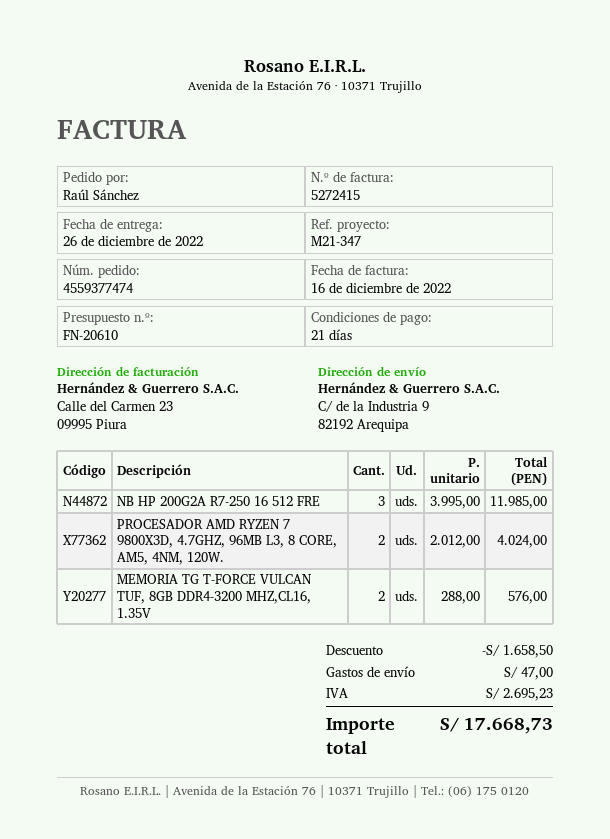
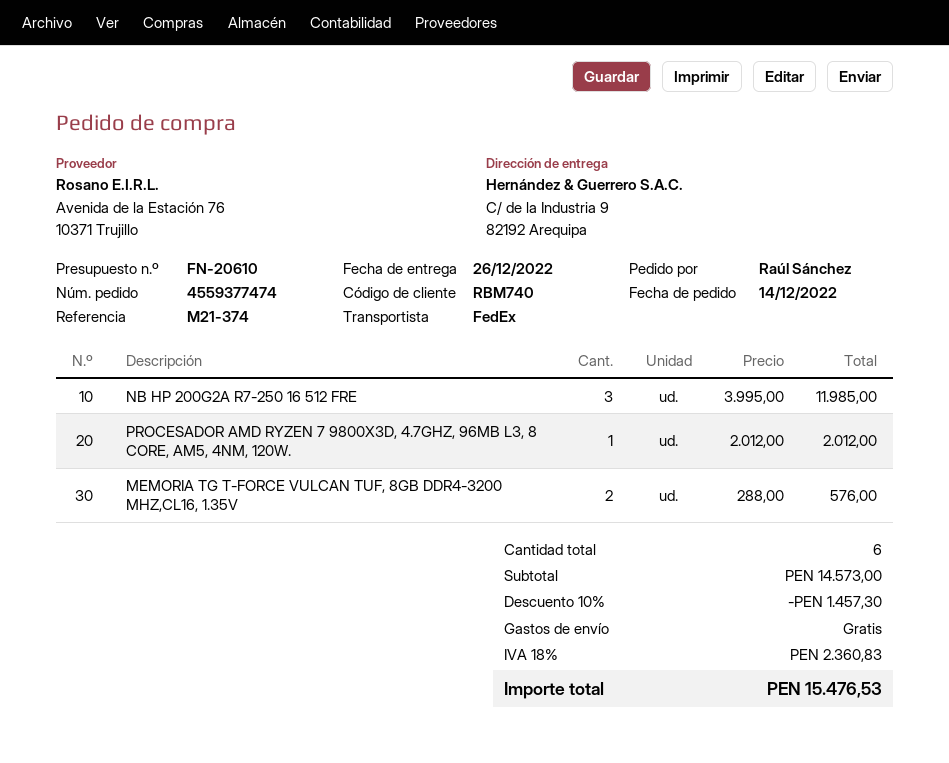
reference: M21-347 -> M21-374
PROCESADOR AMD RYZEN 7 9800X3D, 4.7GHZ, 96MB L3, 8 CORE, AM5, 4NM, 120W.: 2 x 2012.00 = 4024.00 -> 1 x 2012.00 = 2012.00
discount: 1658.50 -> 1457.30
shipping: 47.00 -> 0.00
tax: 2695.23 -> 2360.83
total: 17668.73 -> 15476.53

